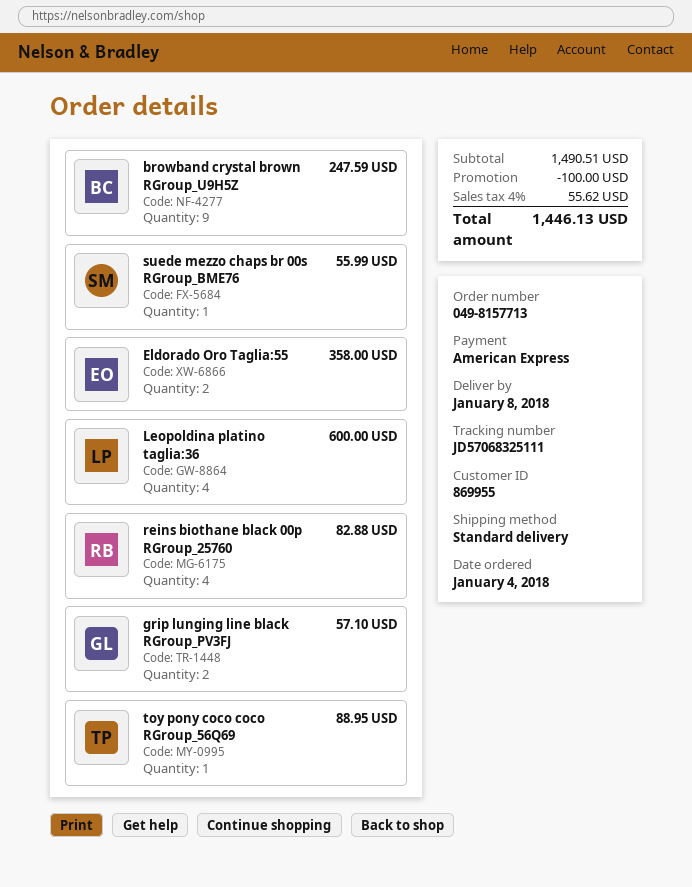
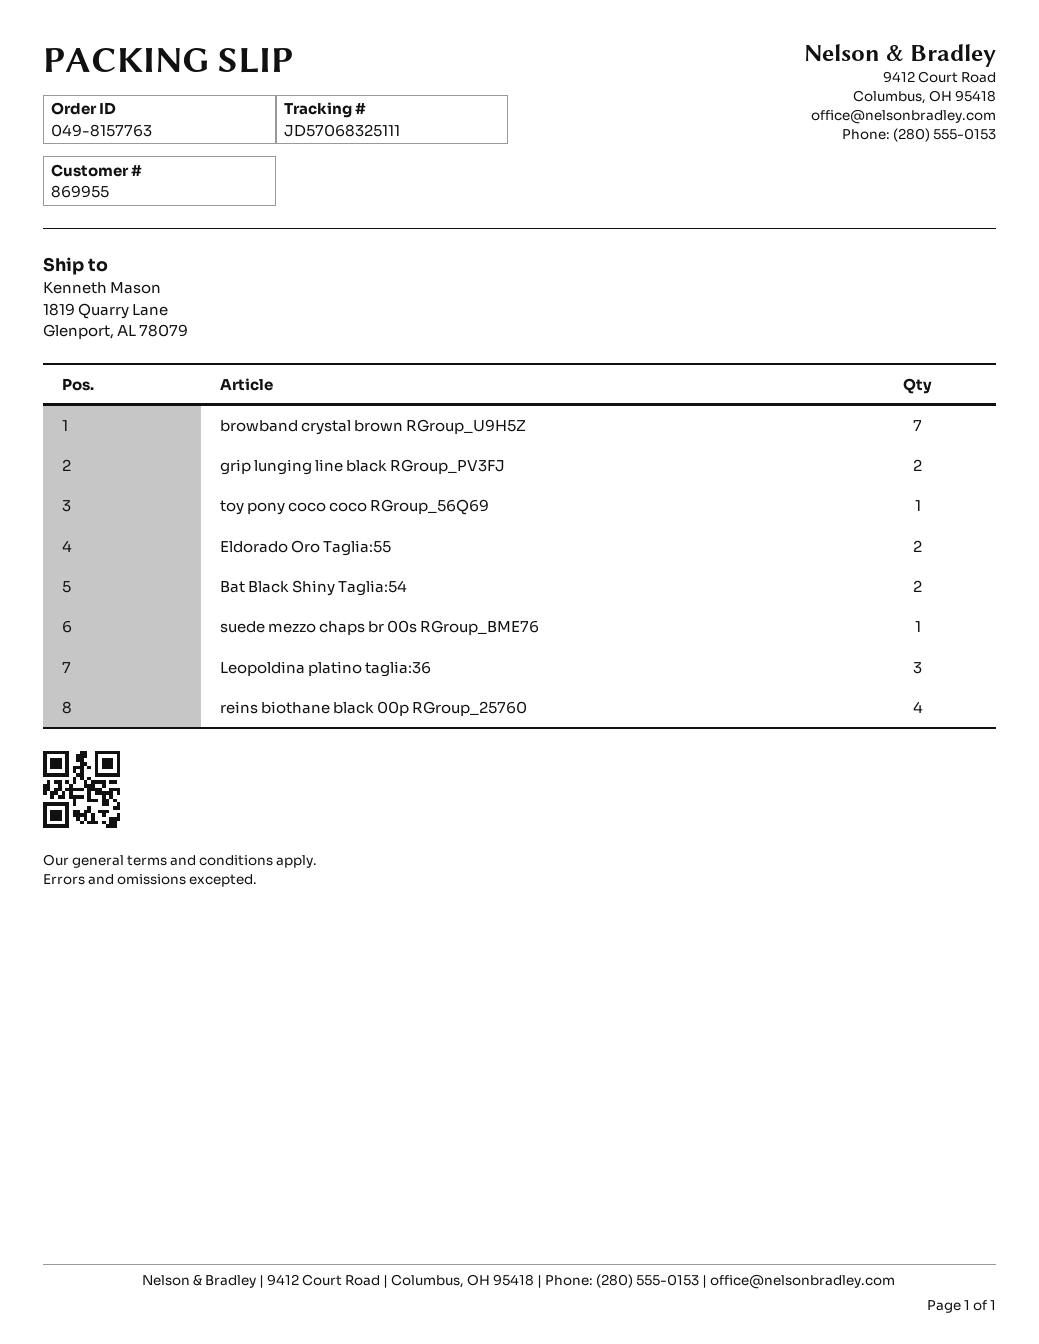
order number: 049-8157713 -> 049-8157763
browband crystal brown RGroup_U9H5Z: 9 -> 7
Leopoldina platino taglia:36: 4 -> 3
Bat Black Shiny Taglia:54: none -> 2

